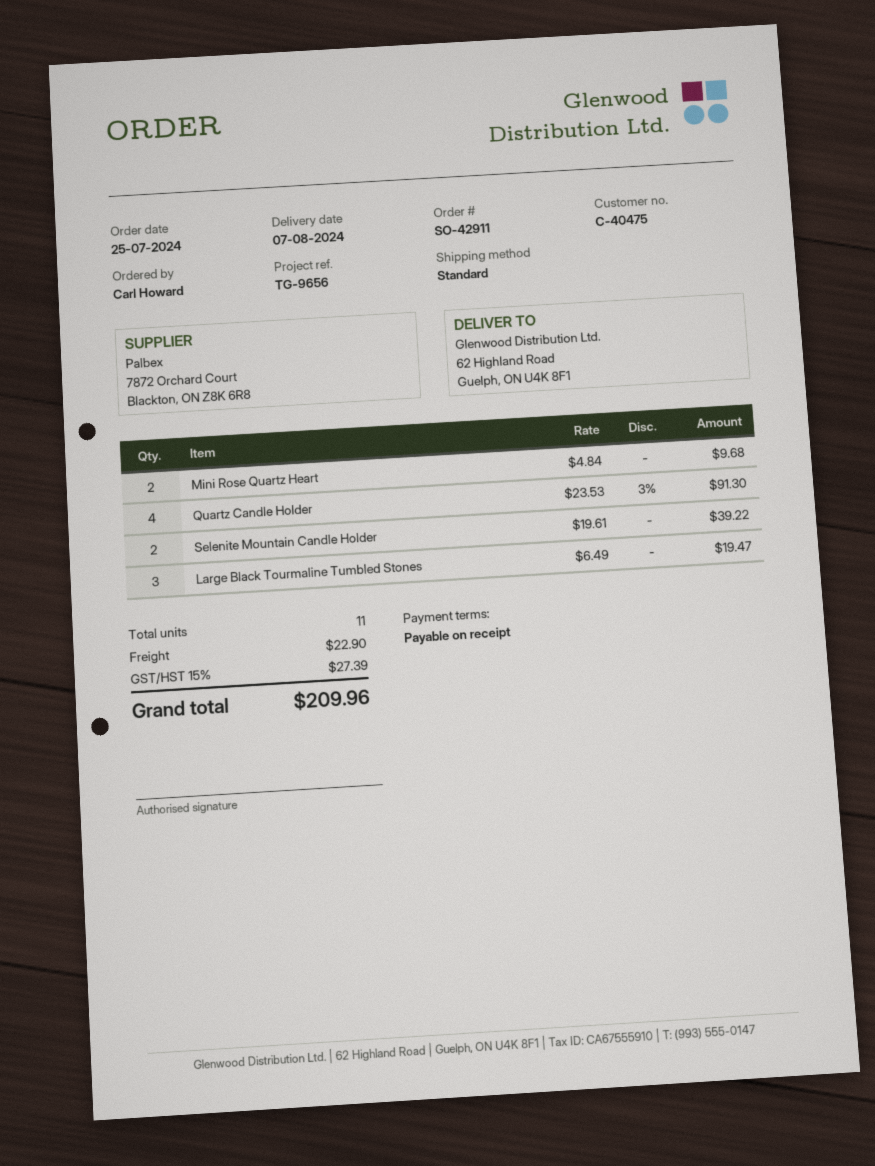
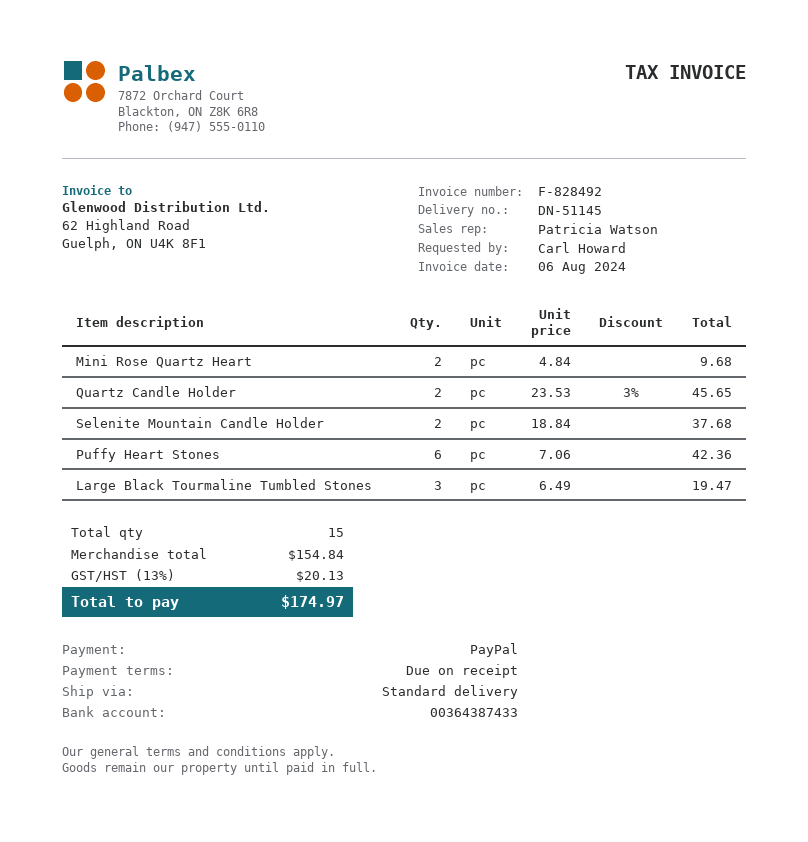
Quartz Candle Holder: 4 x 23.53 - 3% = 91.30 -> 2 x 23.53 - 3% = 45.65
Selenite Mountain Candle Holder: 2 x 19.61 = 39.22 -> 2 x 18.84 = 37.68
Puffy Heart Stones: none -> 6 x 7.06 = 42.36
total quantity: 11 -> 15
shipping: 22.90 -> none
tax: 15% = 27.39 -> 13% = 20.13
total: 209.96 -> 174.97

